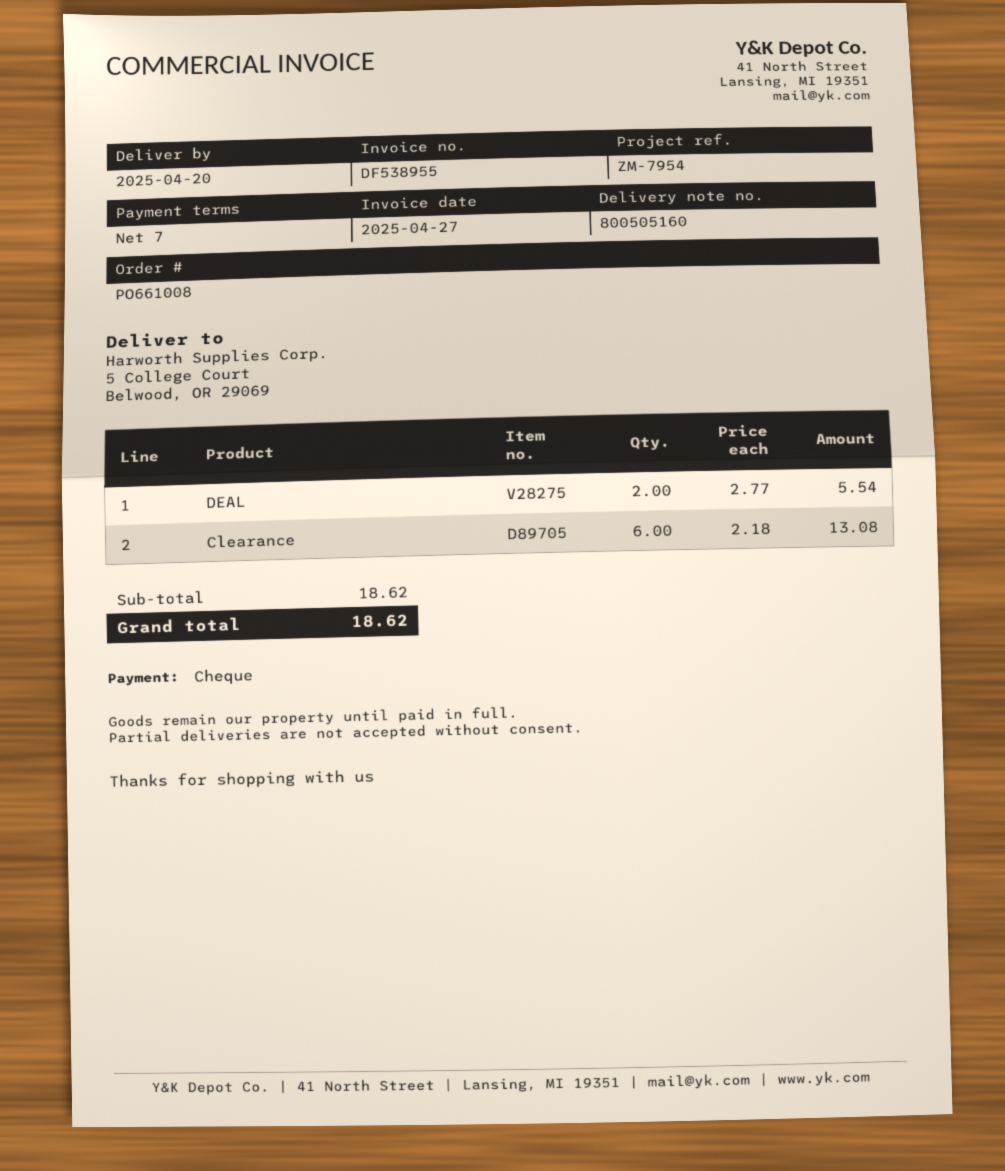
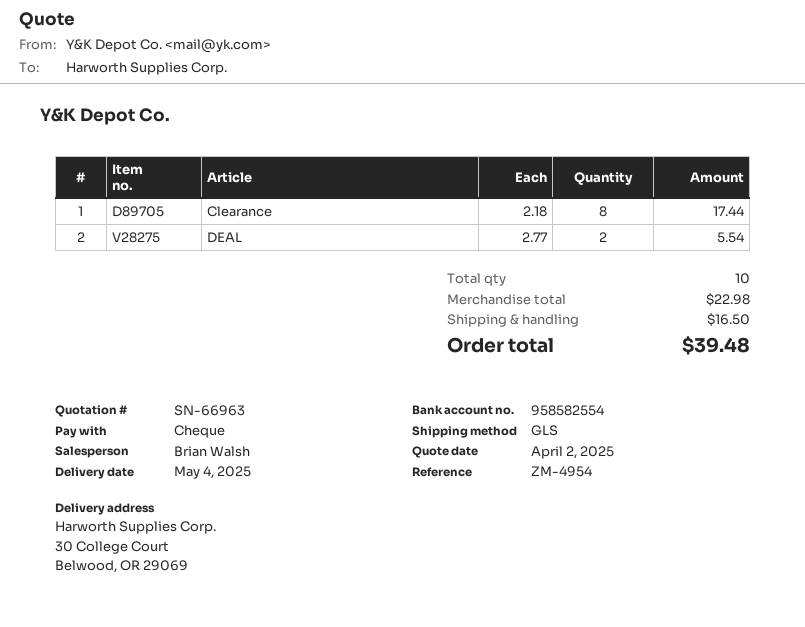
delivery date: 2025-04-20 -> 2025-05-04
reference: ZM-7954 -> ZM-4954
ship to: 5 College Court, Belwood, OR 29069 -> 30 College Court, Belwood, OR 29069
Clearance: 6 x 2.18 = 13.08 -> 8 x 2.18 = 17.44
subtotal: 18.62 -> 22.98
shipping: none -> 16.50
total: 18.62 -> 39.48

